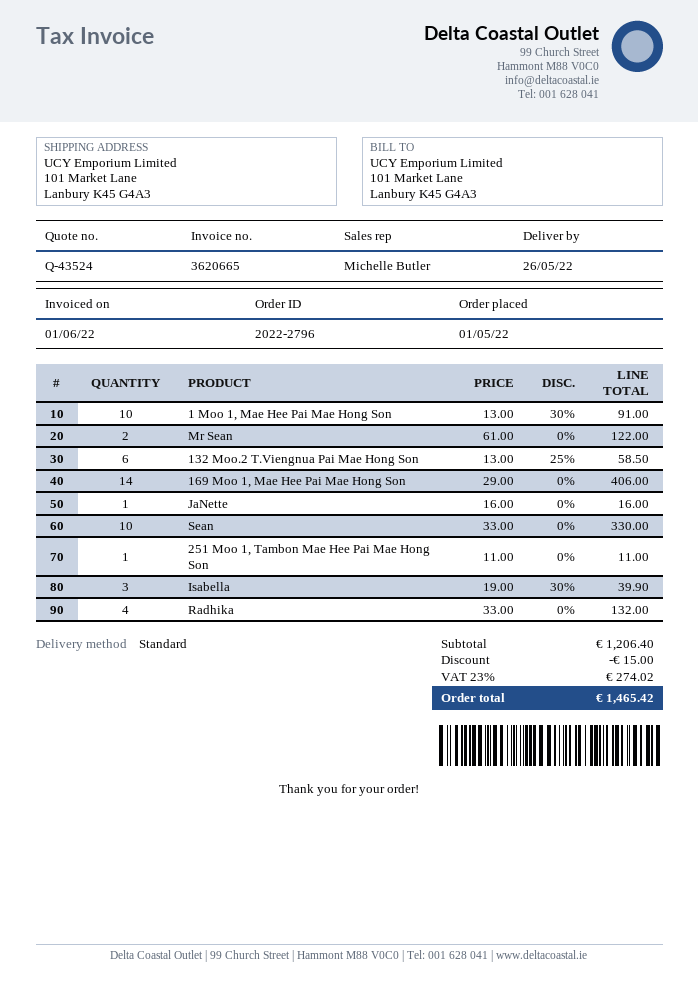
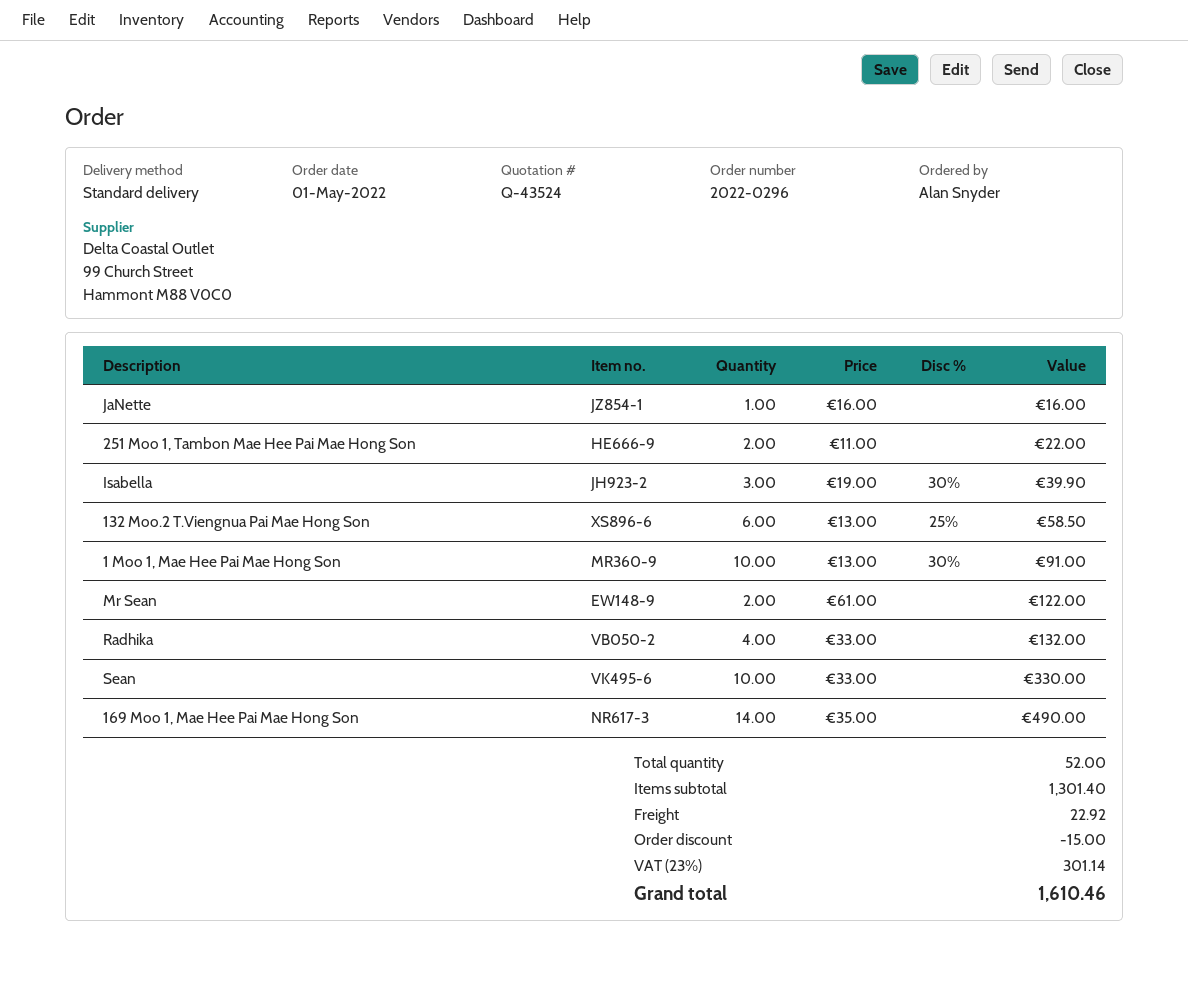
order number: 2022-2796 -> 2022-0296
169 Moo 1, Mae Hee Pai Mae Hong Son: 14 x 29.00 = 406.00 -> 14 x 35.00 = 490.00
251 Moo 1, Tambon Mae Hee Pai Mae Hong Son: 1 x 11.00 = 11.00 -> 2 x 11.00 = 22.00
subtotal: 1206.40 -> 1301.40
shipping: none -> 22.92
tax: 23% = 274.02 -> 23% = 301.14
total: 1465.42 -> 1610.46

